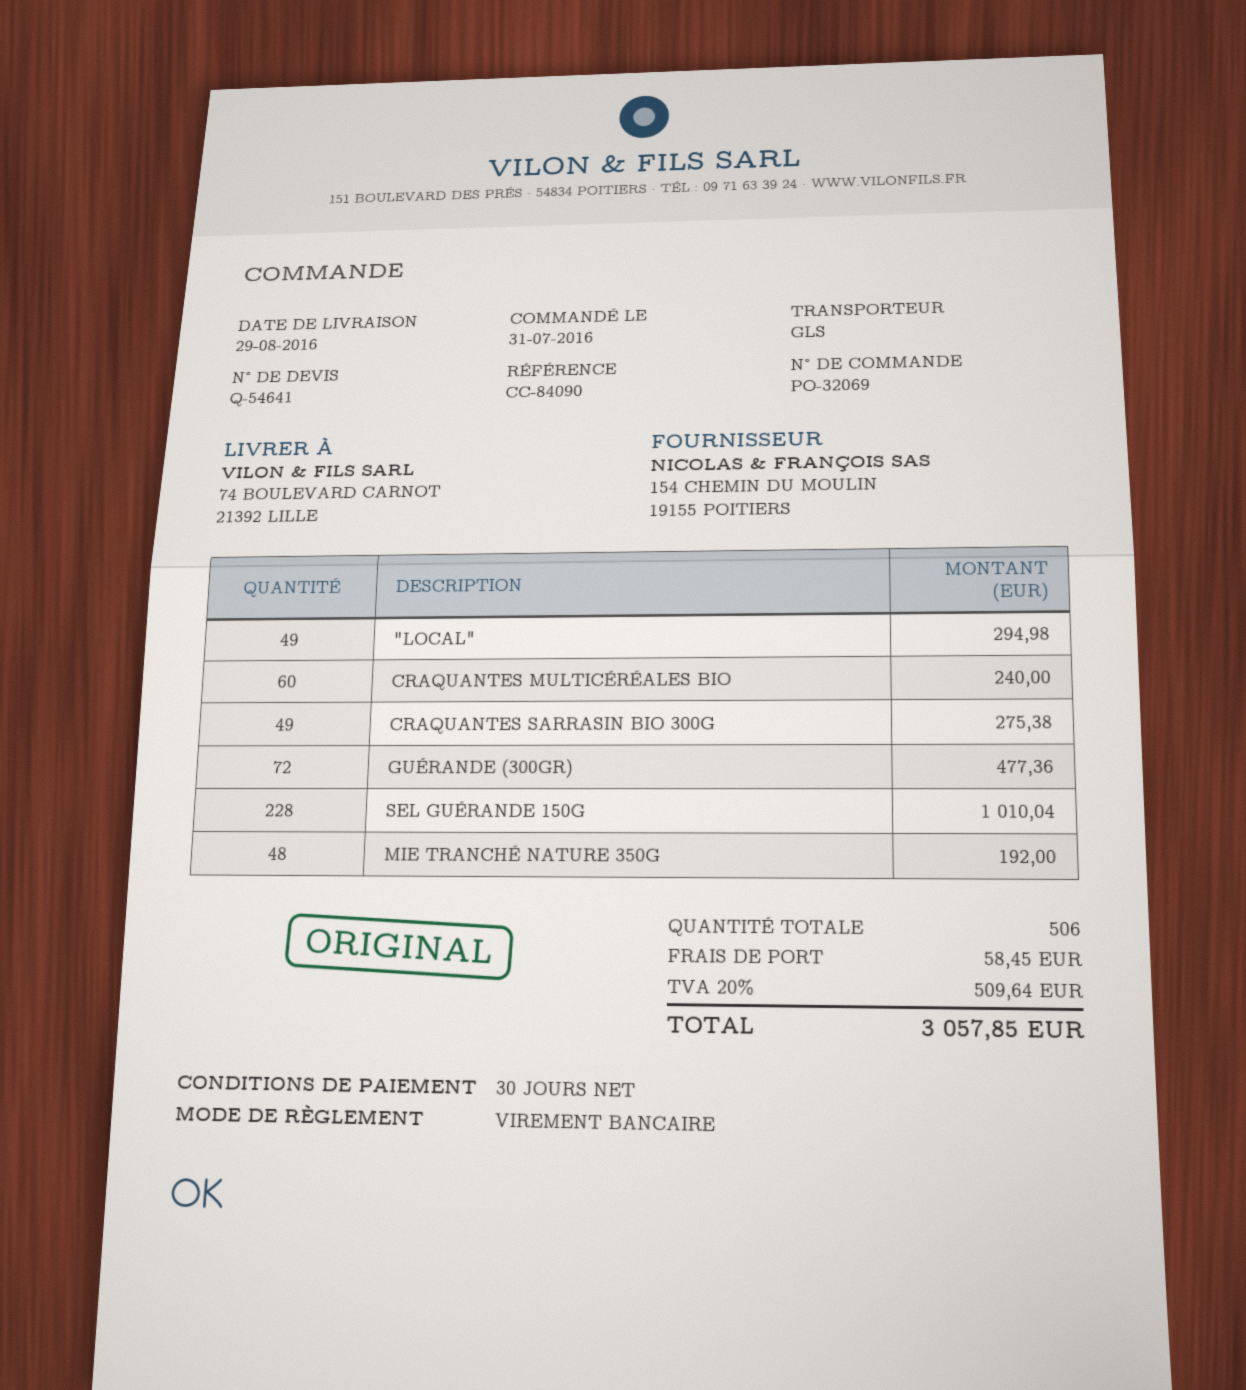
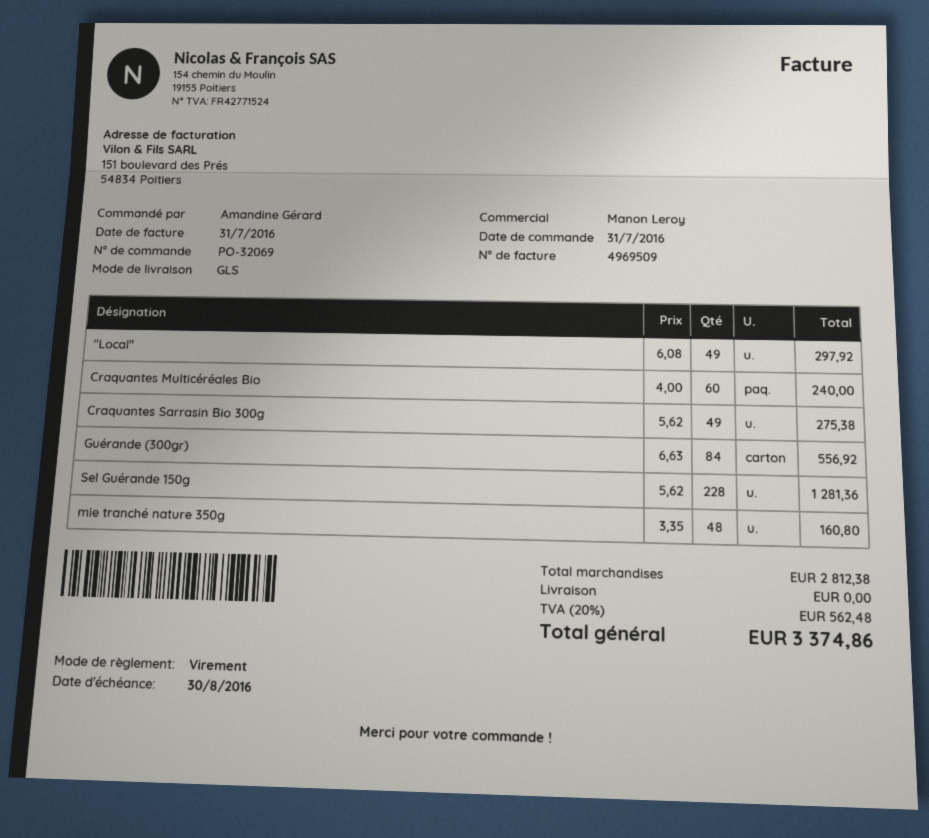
"LOCAL": 49 for 294.98 -> 49 for 297.92
GUÉRANDE (300GR): 72 for 477.36 -> 84 for 556.92
SEL GUÉRANDE 150G: 228 for 1010.04 -> 228 for 1281.36
MIE TRANCHÉ NATURE 350G: 48 for 192.00 -> 48 for 160.80
shipping: 58.45 -> 0.00
tax: 20% = 509.64 -> 20% = 562.48
total: 3057.85 -> 3374.86

